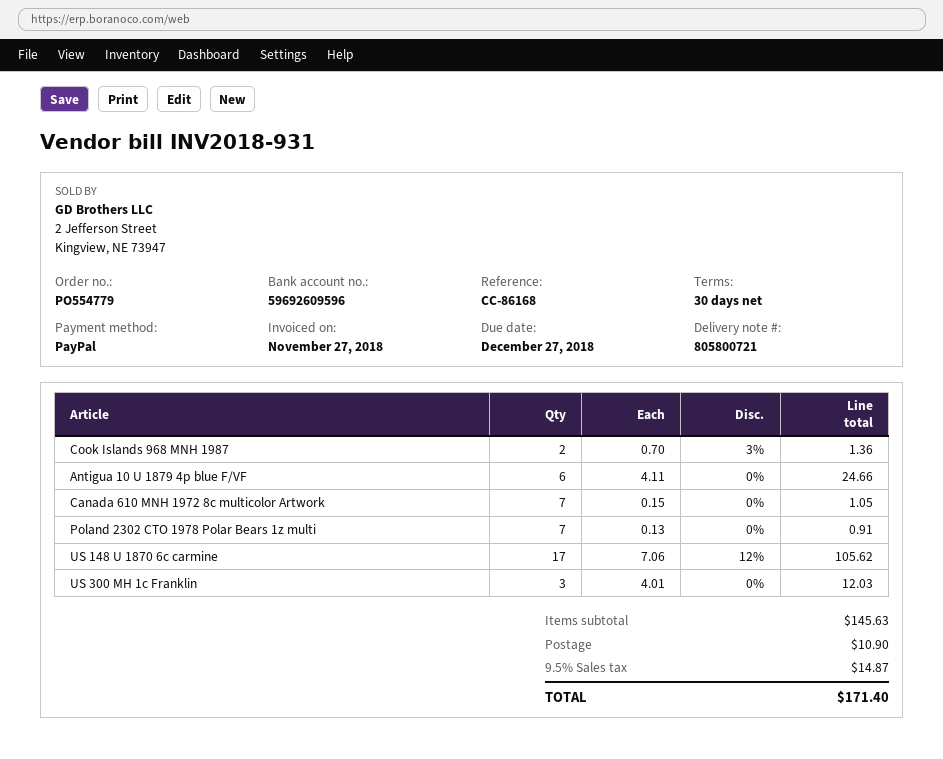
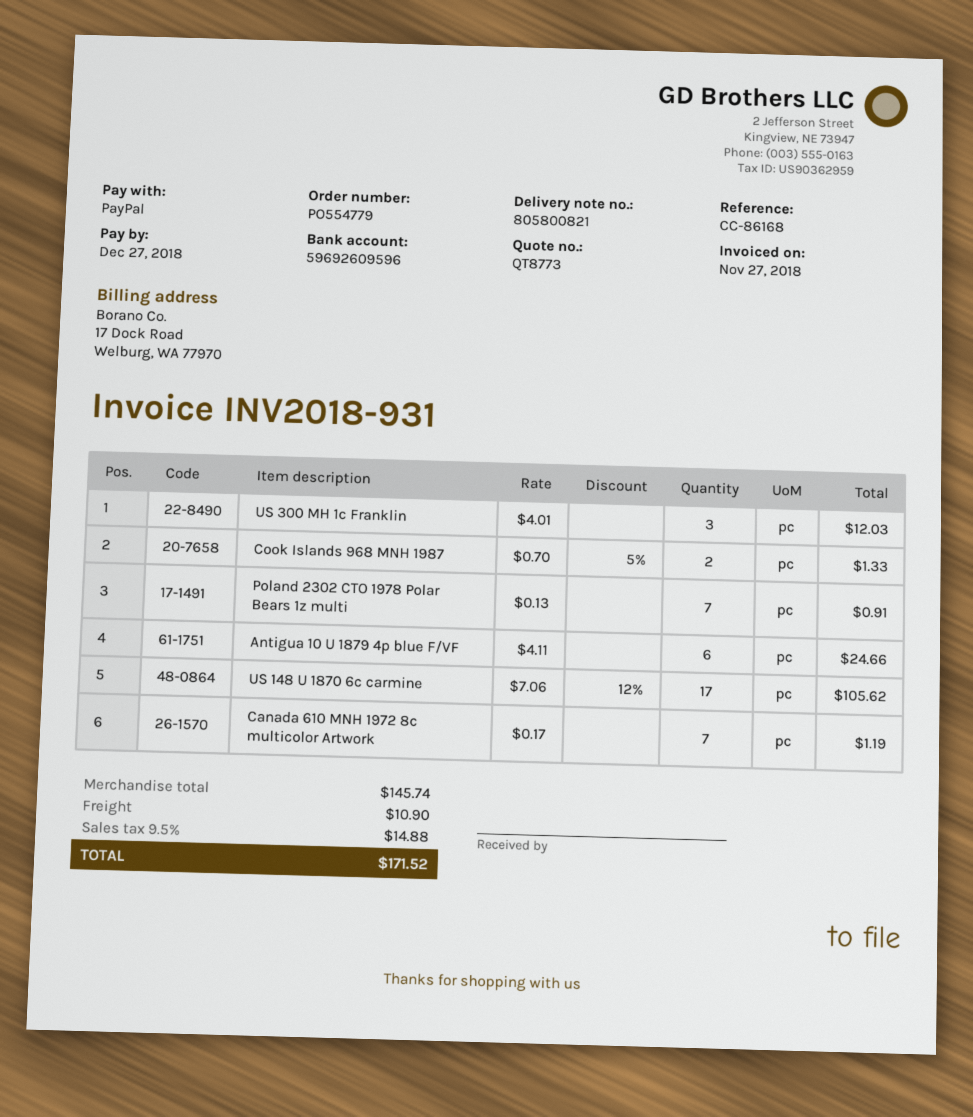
delivery note number: 805800721 -> 805800821
Cook Islands 968 MNH 1987: 2 x 0.70 - 3% = 1.36 -> 2 x 0.70 - 5% = 1.33
Canada 610 MNH 1972 8c multicolor Artwork: 7 x 0.15 = 1.05 -> 7 x 0.17 = 1.19
subtotal: 145.63 -> 145.74
tax: 9.5% = 14.87 -> 9.5% = 14.88
total: 171.40 -> 171.52

